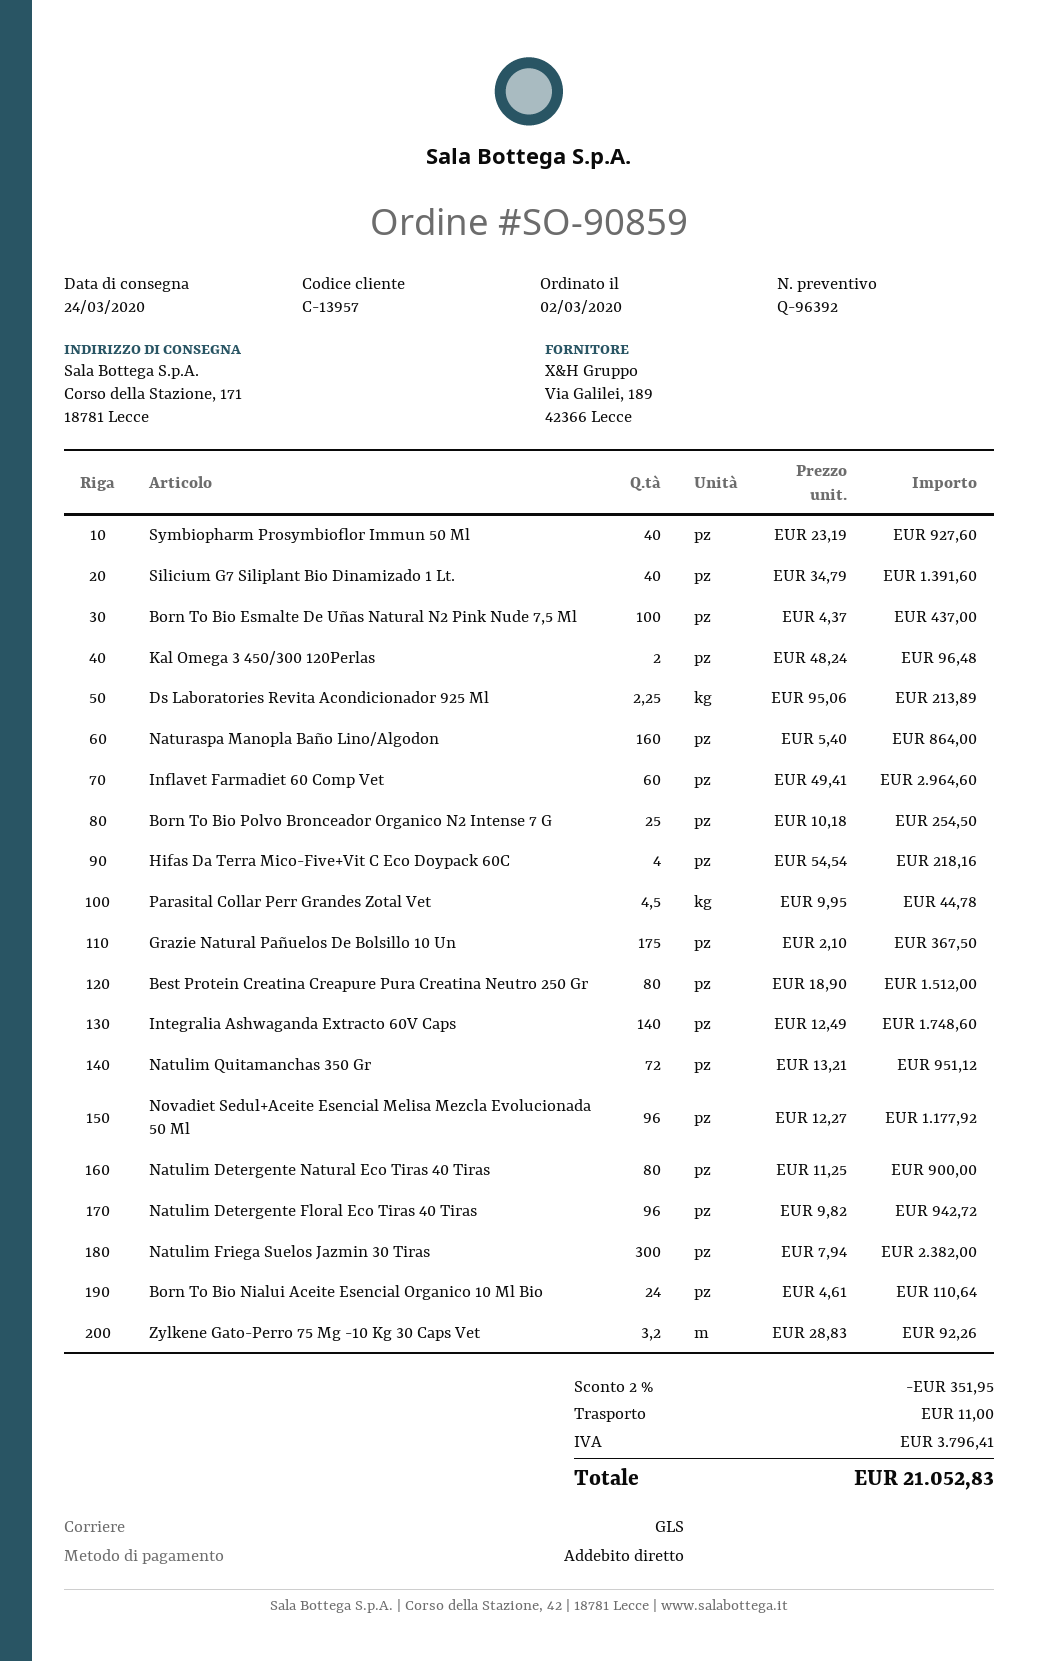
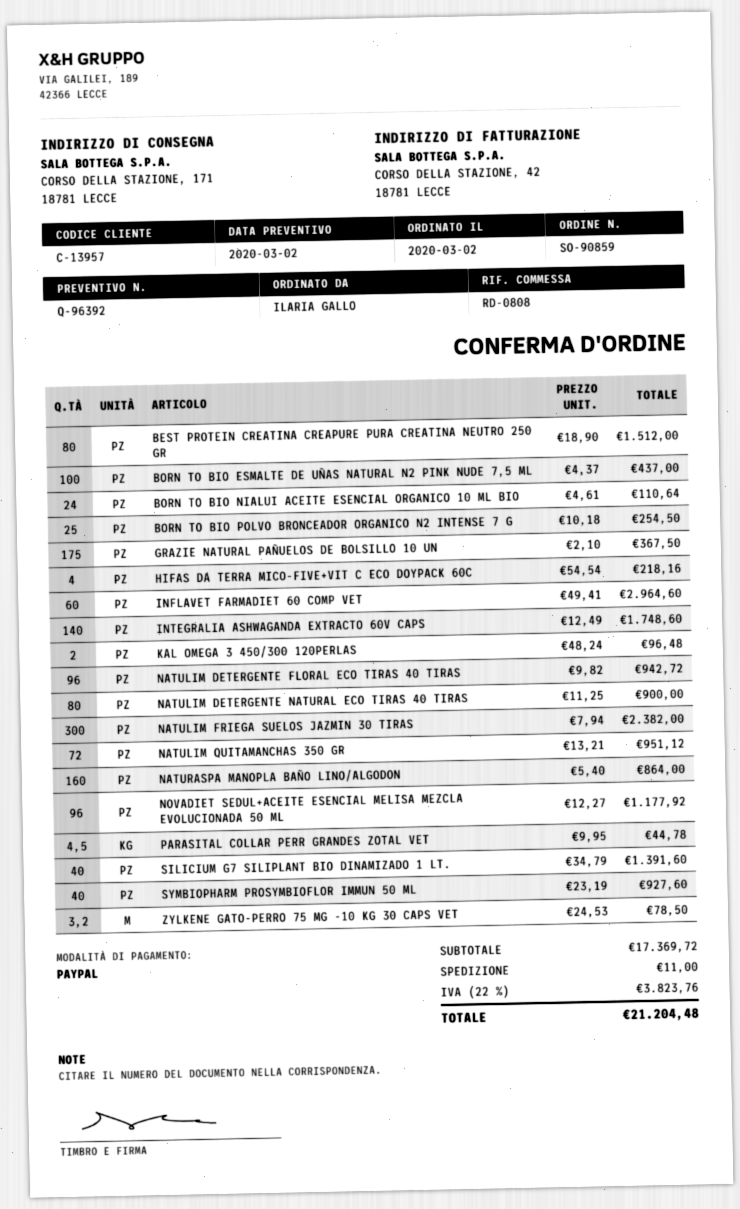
payment method: direct debit -> PayPal
Ds Laboratories Revita Acondicionador 925 Ml: 2.25 x 95.06 = 213.89 -> none
Zylkene Gato-Perro 75 Mg -10 Kg 30 Caps Vet: 3.2 x 28.83 = 92.26 -> 3.2 x 24.53 = 78.50
discount: 2% = 351.95 -> none
tax: 3796.41 -> 3823.76
total: 21052.83 -> 21204.48

